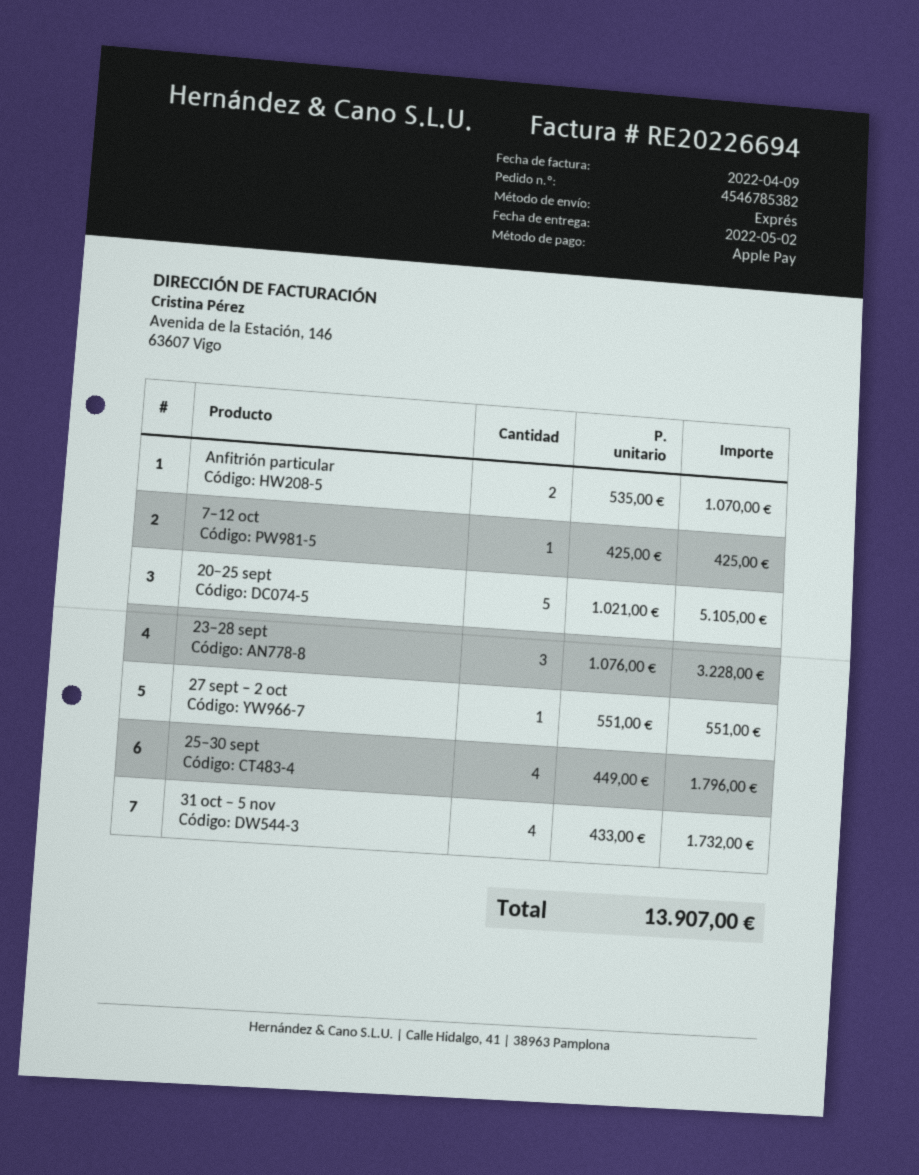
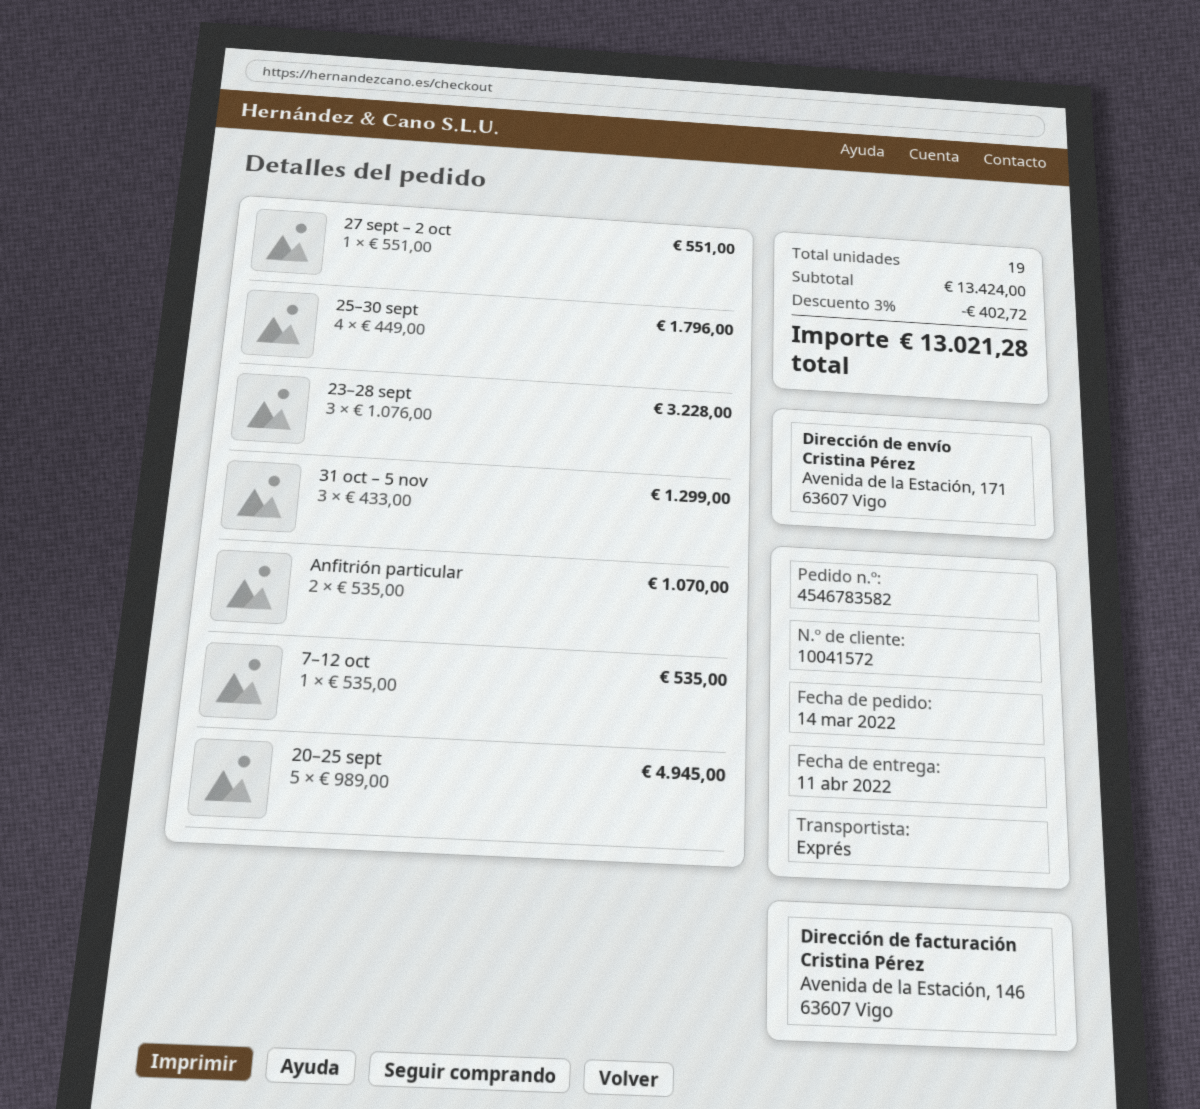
order number: 4546785382 -> 4546783582
delivery date: 2022-05-02 -> 2022-04-11
7–12 oct: 1 x 425.00 = 425.00 -> 1 x 535.00 = 535.00
20–25 sept: 5 x 1021.00 = 5105.00 -> 5 x 989.00 = 4945.00
31 oct – 5 nov: 4 x 433.00 = 1732.00 -> 3 x 433.00 = 1299.00
discount: none -> 3% = 402.72
total: 13907.00 -> 13021.28

